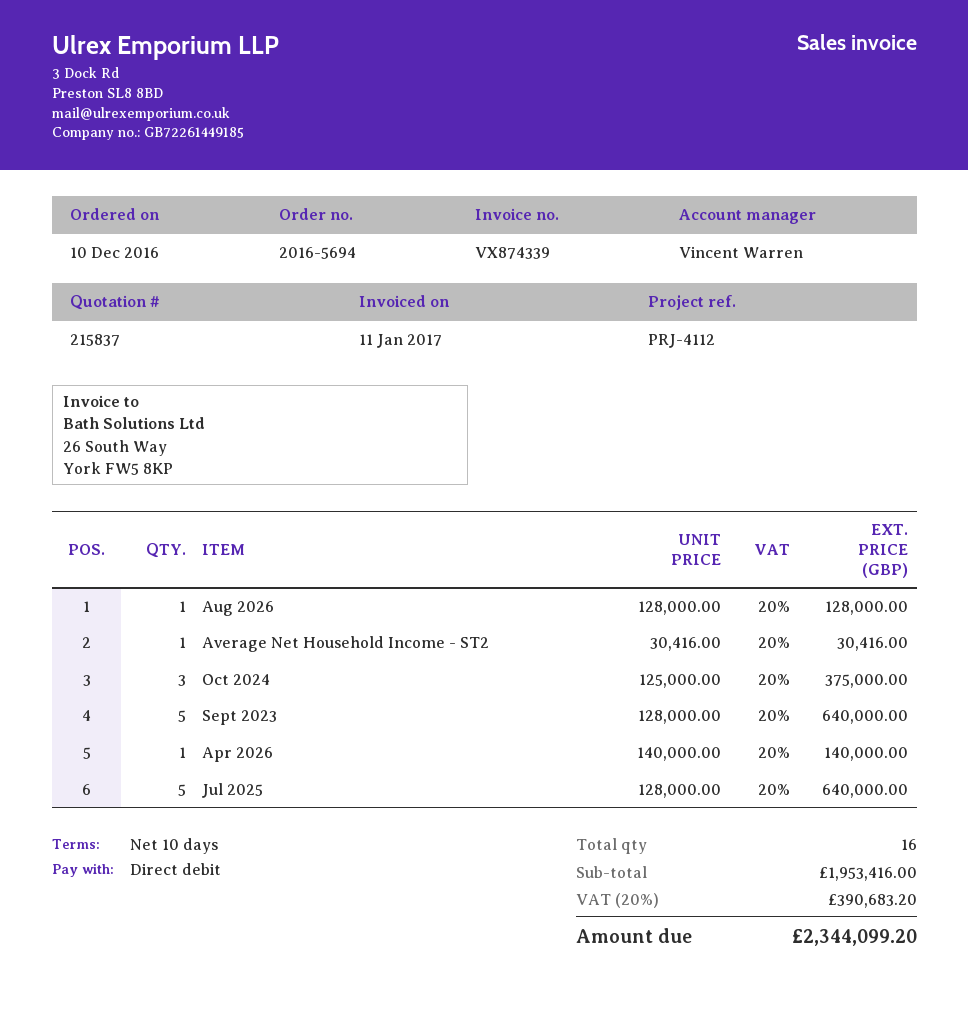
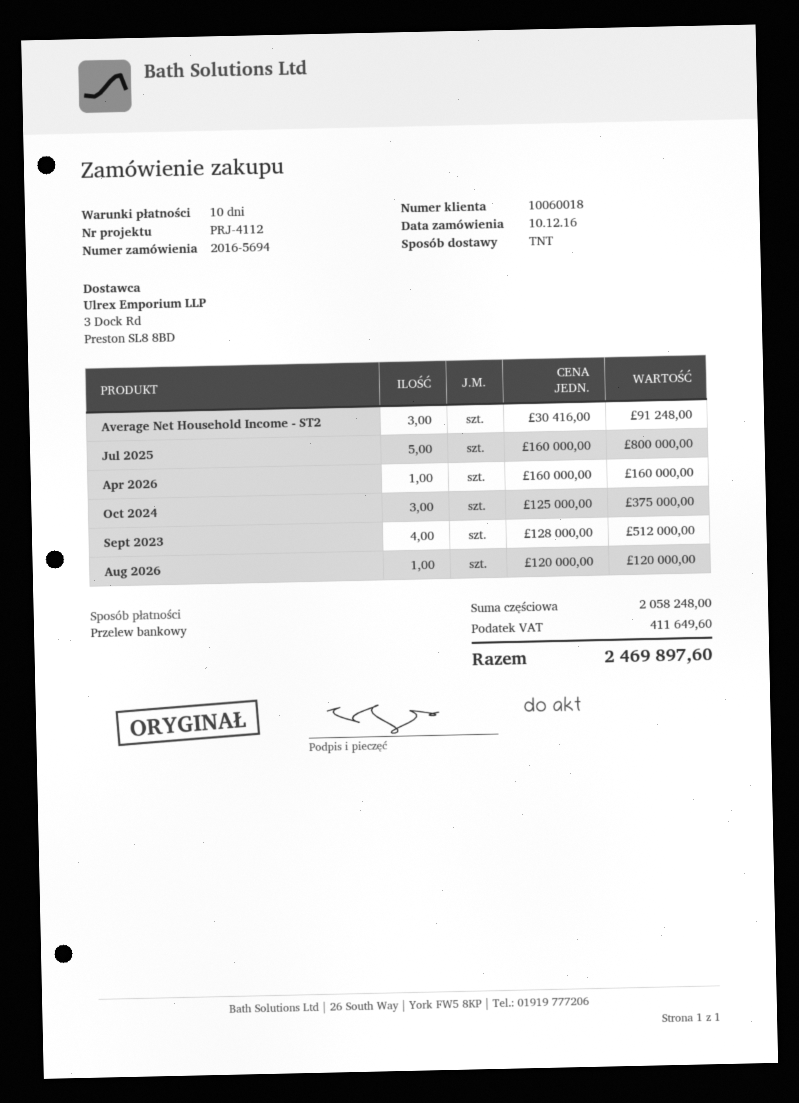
payment method: direct debit -> bank transfer
Aug 2026: 1 x 128000.00 = 128000.00 -> 1 x 120000.00 = 120000.00
Average Net Household Income - ST2: 1 x 30416.00 = 30416.00 -> 3 x 30416.00 = 91248.00
Sept 2023: 5 x 128000.00 = 640000.00 -> 4 x 128000.00 = 512000.00
Apr 2026: 1 x 140000.00 = 140000.00 -> 1 x 160000.00 = 160000.00
Jul 2025: 5 x 128000.00 = 640000.00 -> 5 x 160000.00 = 800000.00
subtotal: 1953416.00 -> 2058248.00
tax: 390683.20 -> 411649.60
total: 2344099.20 -> 2469897.60

